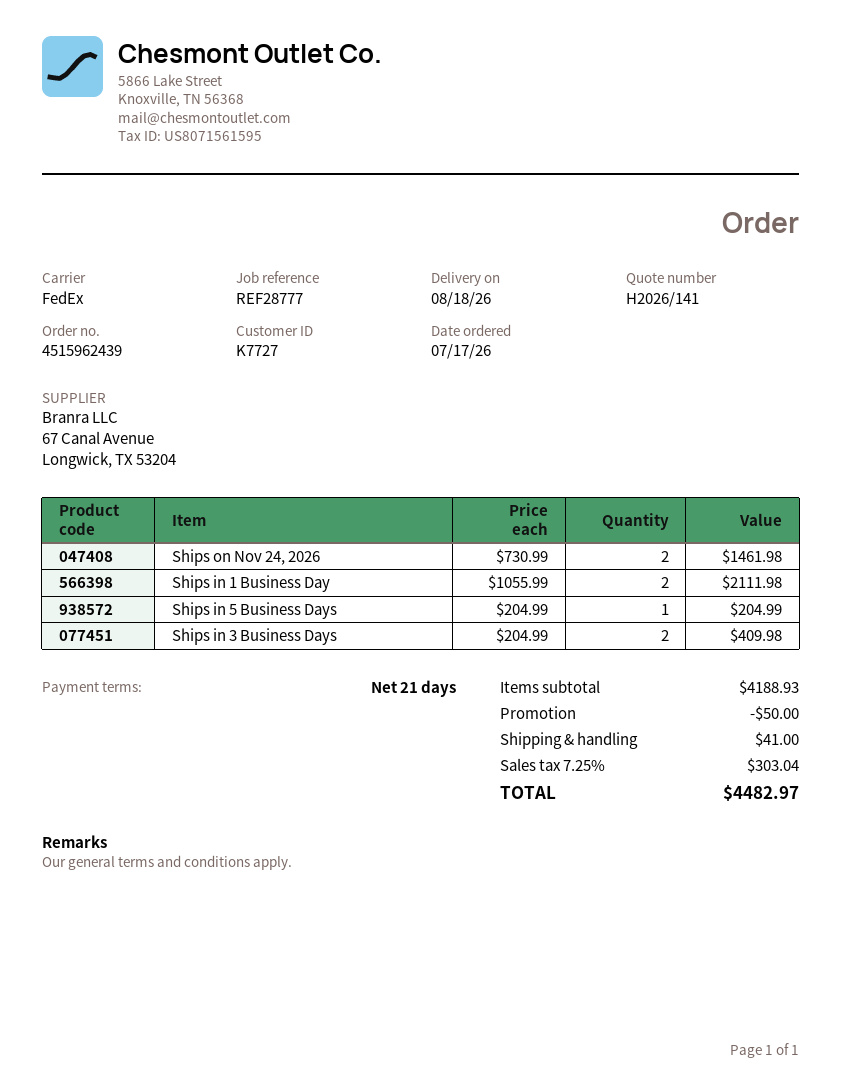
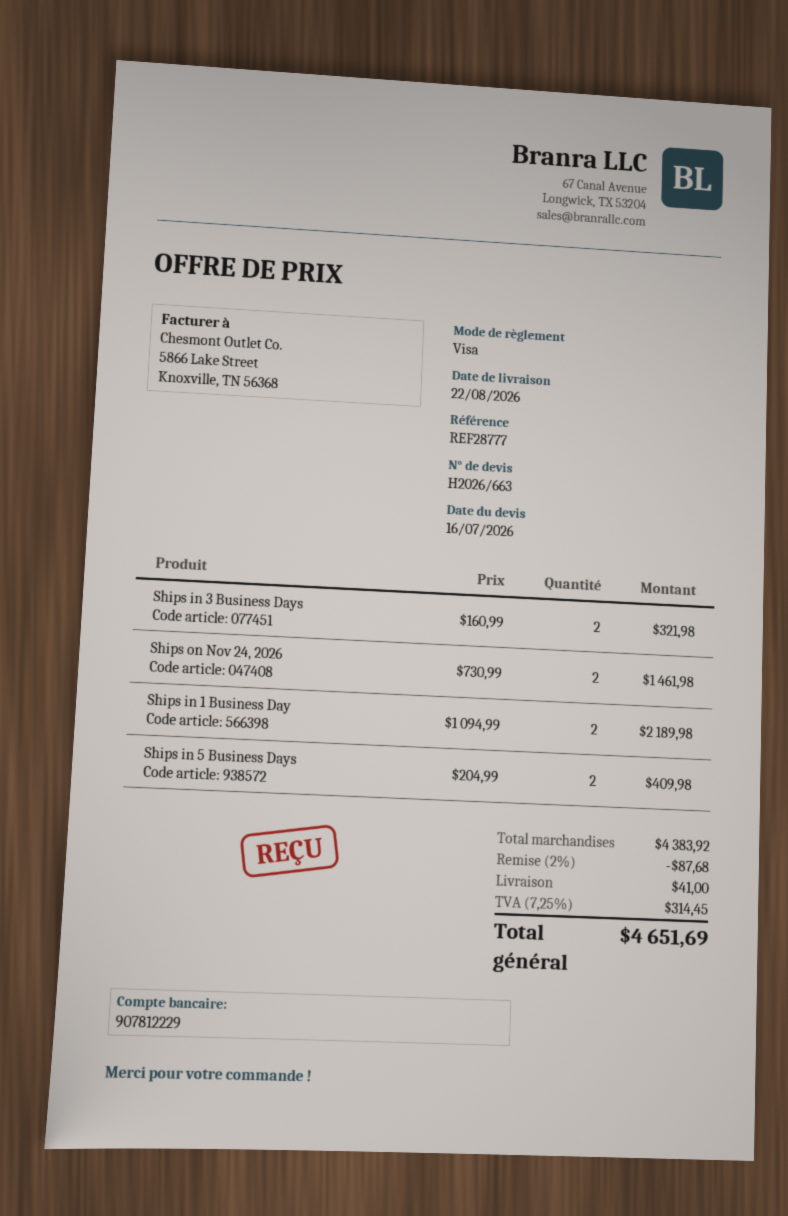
quote number: H2026/141 -> H2026/663
delivery date: 2026-08-18 -> 2026-08-22
Ships in 1 Business Day: 2 x 1055.99 = 2111.98 -> 2 x 1094.99 = 2189.98
Ships in 5 Business Days: 1 x 204.99 = 204.99 -> 2 x 204.99 = 409.98
Ships in 3 Business Days: 2 x 204.99 = 409.98 -> 2 x 160.99 = 321.98
subtotal: 4188.93 -> 4383.92
discount: 50.00 -> 87.68
tax: 7.25% = 303.04 -> 7.25% = 314.45
total: 4482.97 -> 4651.69

